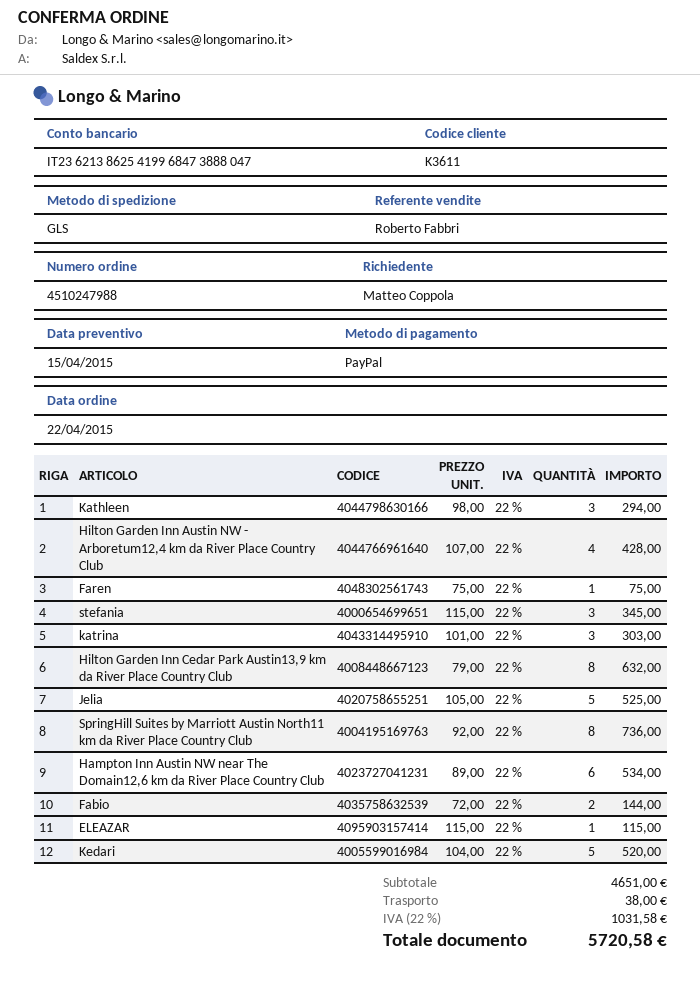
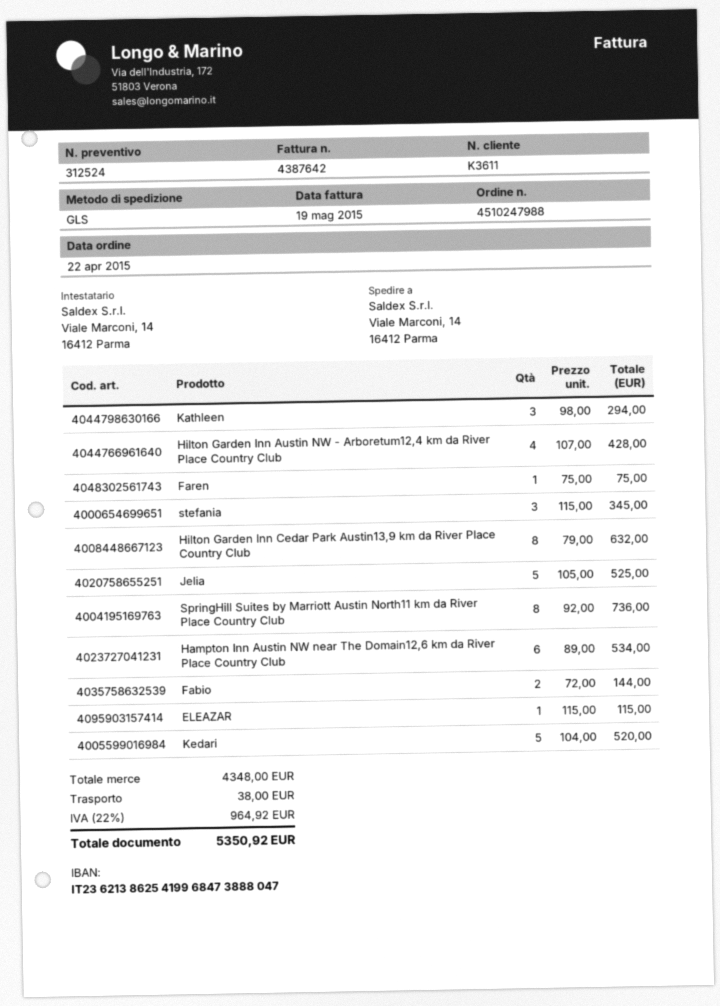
katrina: 3 x 101.00 = 303.00 -> none
subtotal: 4651.00 -> 4348.00
tax: 22% = 1031.58 -> 22% = 964.92
total: 5720.58 -> 5350.92

